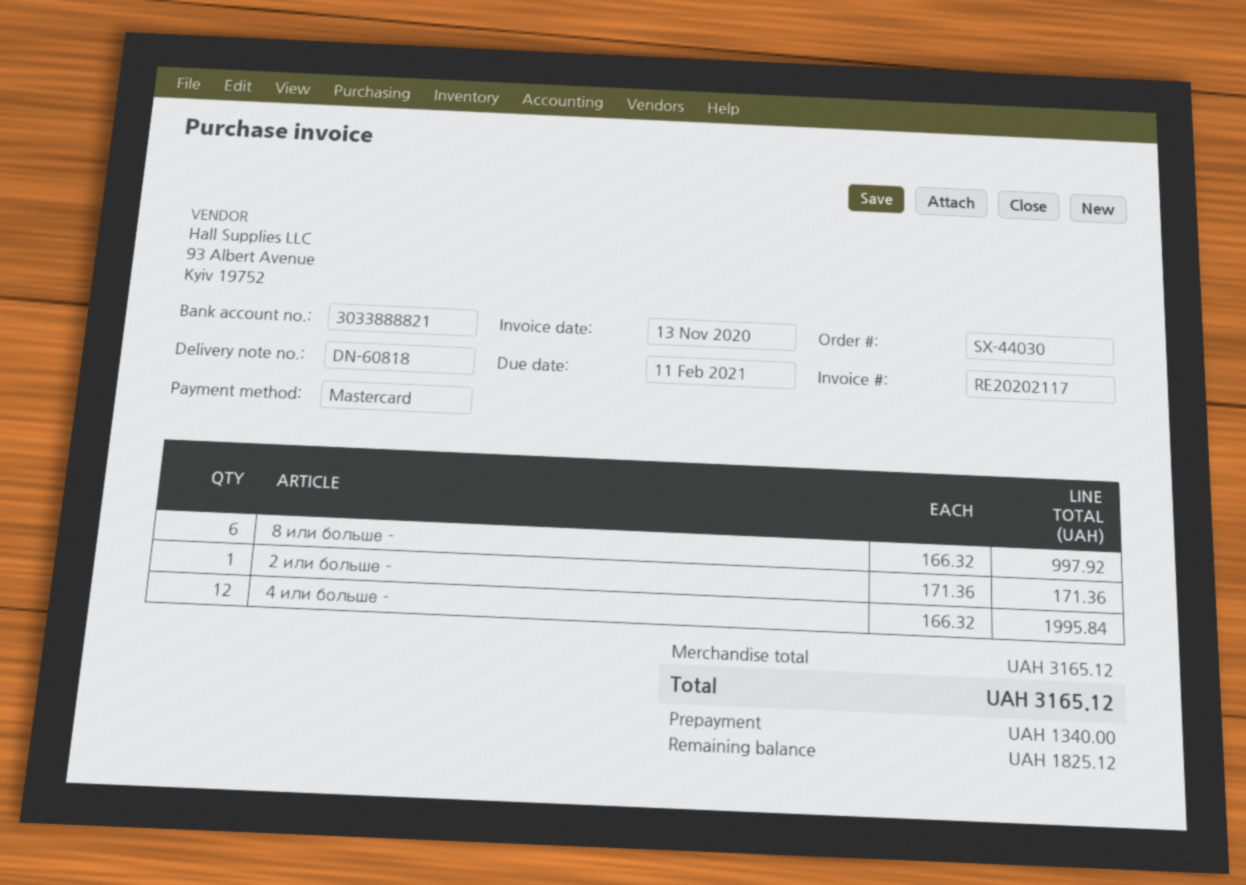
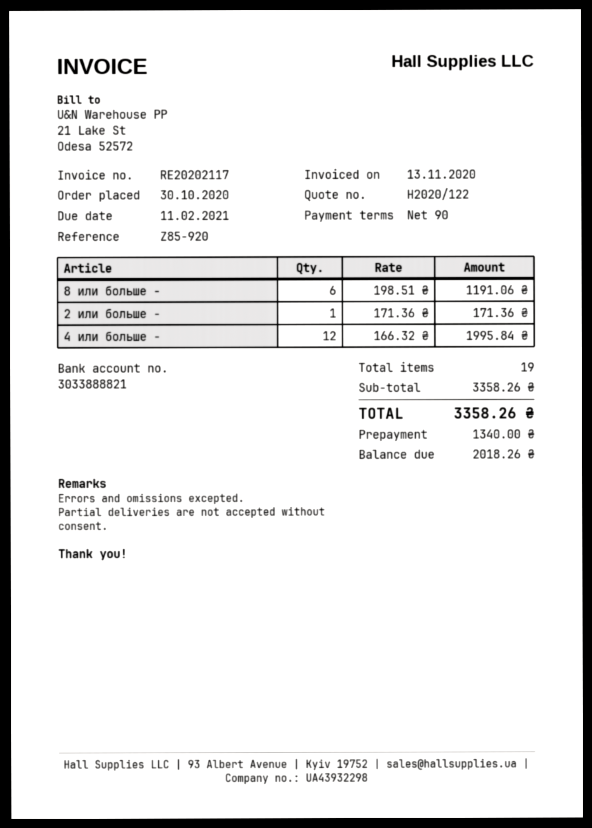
8 или больше -: 6 x 166.32 = 997.92 -> 6 x 198.51 = 1191.06
subtotal: 3165.12 -> 3358.26
total: 3165.12 -> 3358.26
balance: 1825.12 -> 2018.26

